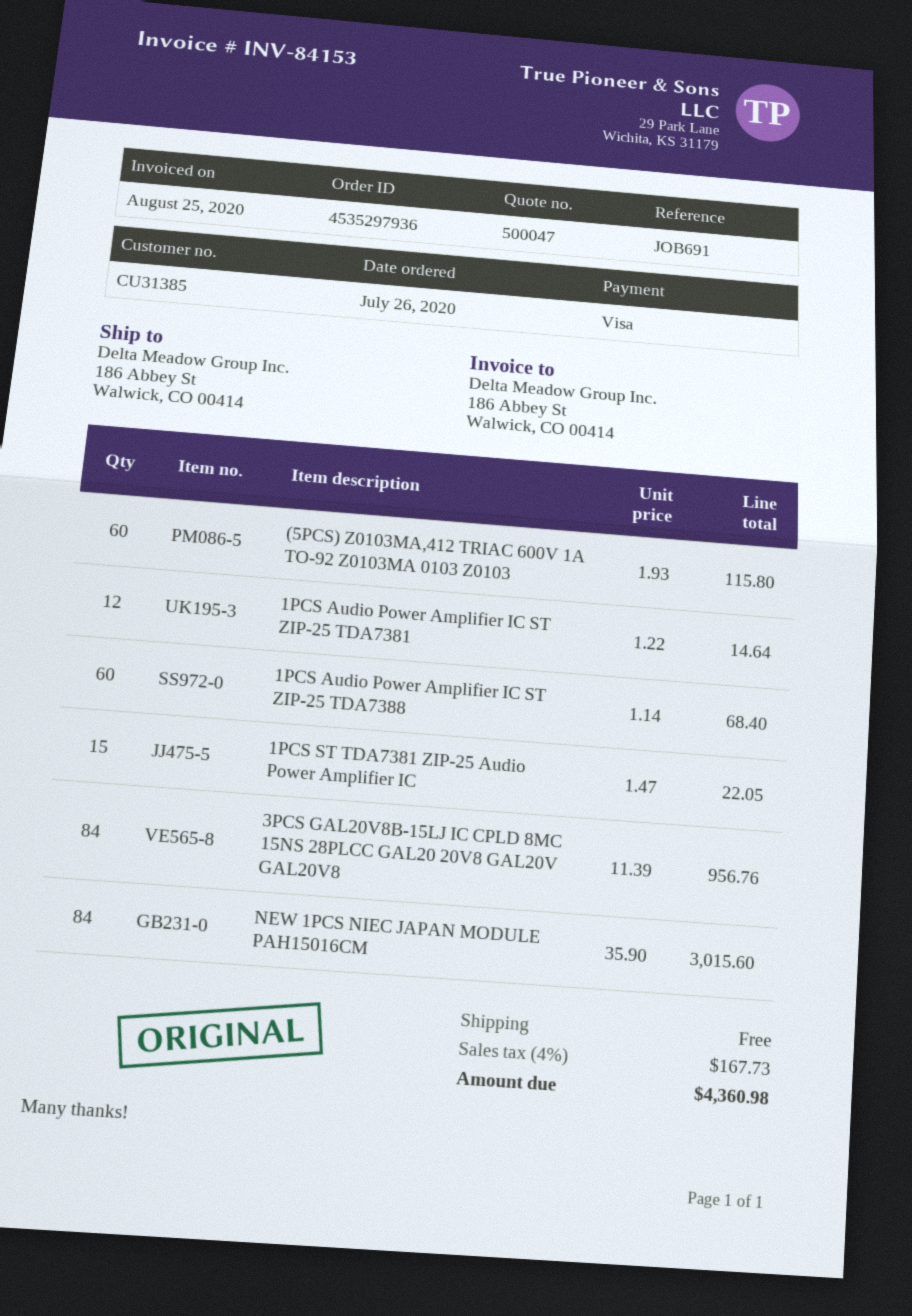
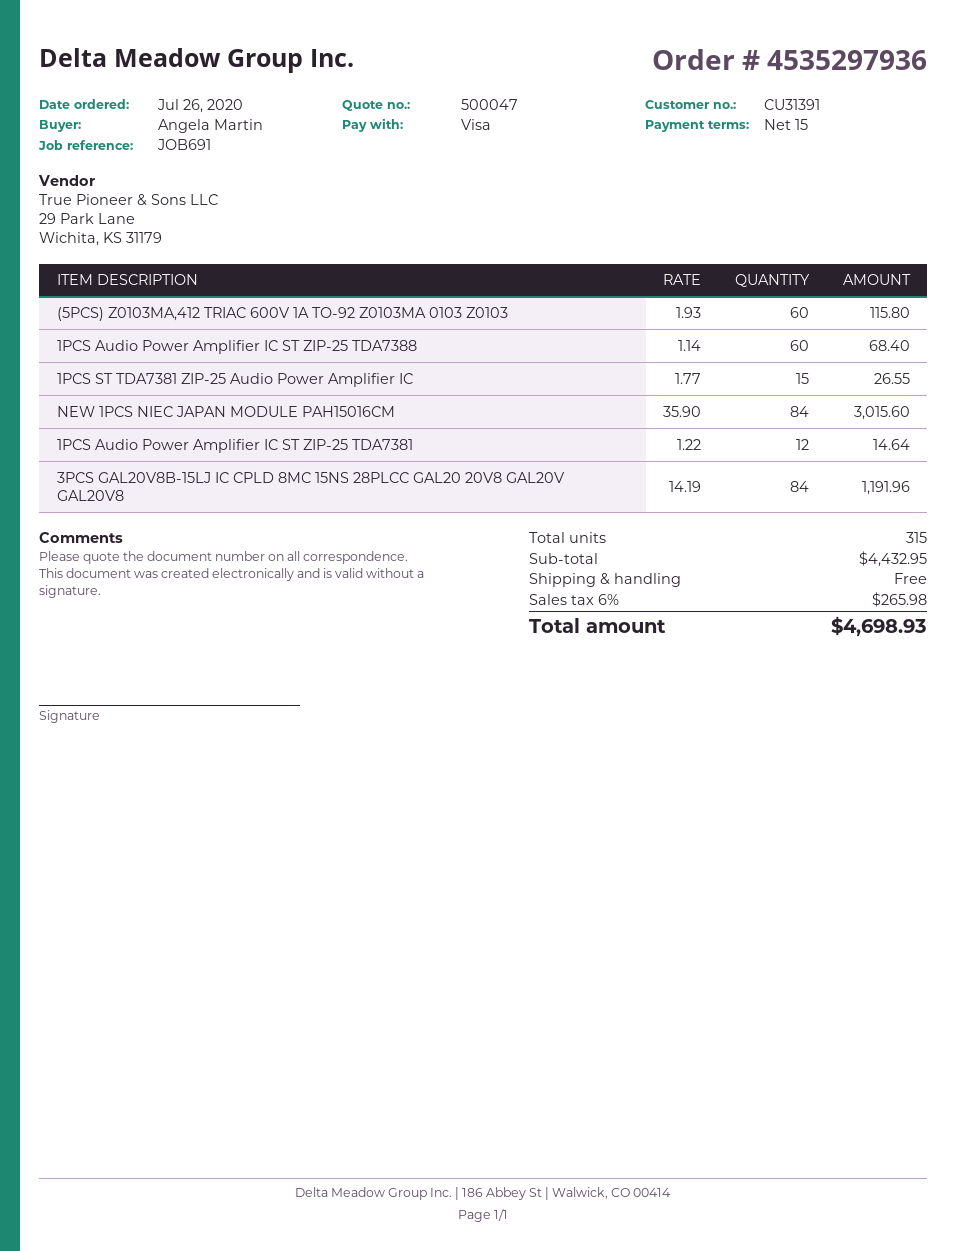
customer number: CU31385 -> CU31391
1PCS ST TDA7381 ZIP-25 Audio Power Amplifier IC: 15 x 1.47 = 22.05 -> 15 x 1.77 = 26.55
3PCS GAL20V8B-15LJ IC CPLD 8MC 15NS 28PLCC GAL20 20V8 GAL20V GAL20V8: 84 x 11.39 = 956.76 -> 84 x 14.19 = 1191.96
tax: 4% = 167.73 -> 6% = 265.98
total: 4360.98 -> 4698.93

